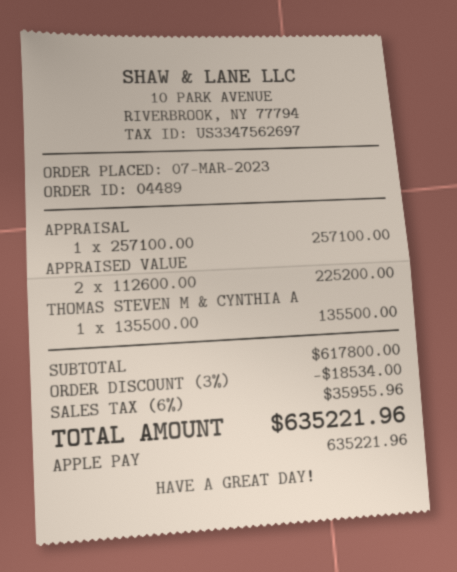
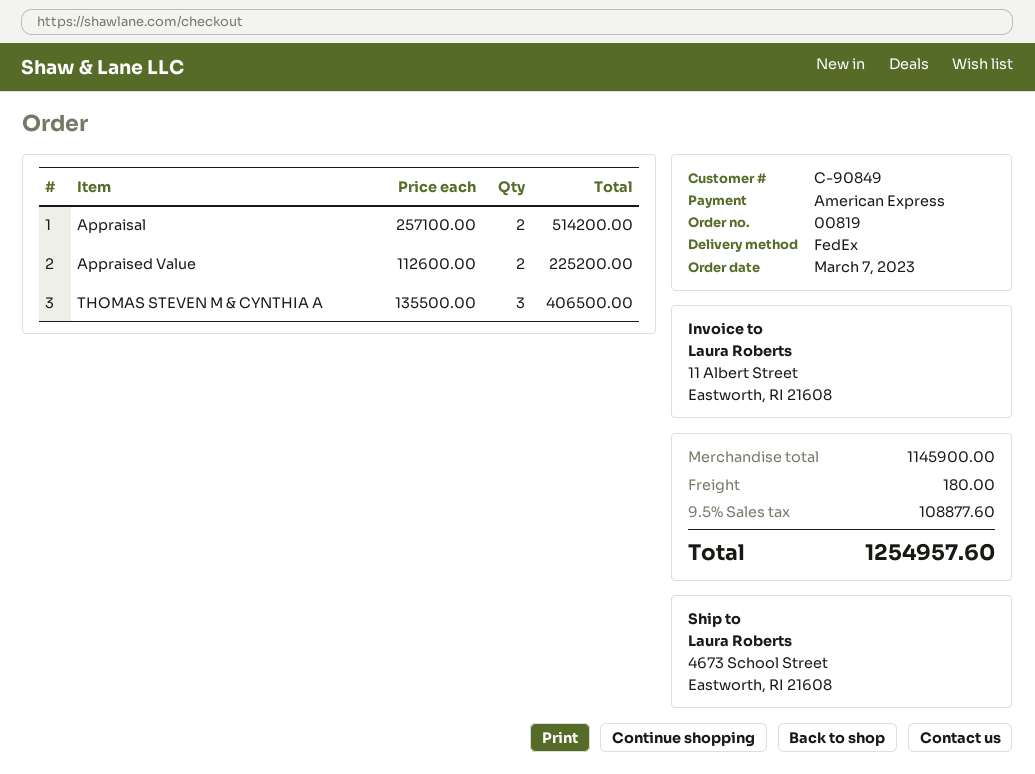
order number: 04489 -> 00819
payment method: Apple Pay -> American Express
APPRAISAL: 1 x 257100.00 = 257100.00 -> 2 x 257100.00 = 514200.00
THOMAS STEVEN M & CYNTHIA A: 1 x 135500.00 = 135500.00 -> 3 x 135500.00 = 406500.00
subtotal: 617800.00 -> 1145900.00
discount: 3% = 18534.00 -> none
shipping: none -> 180.00
tax: 6% = 35955.96 -> 9.5% = 108877.60
total: 635221.96 -> 1254957.60

